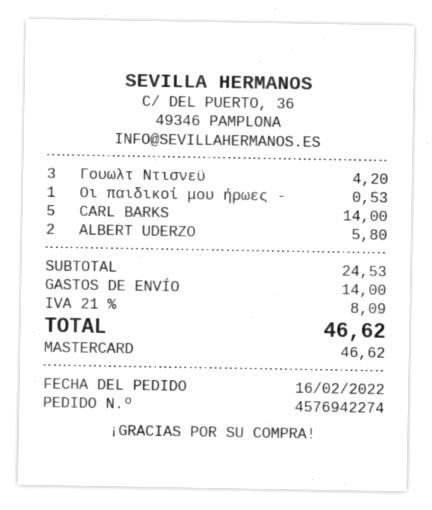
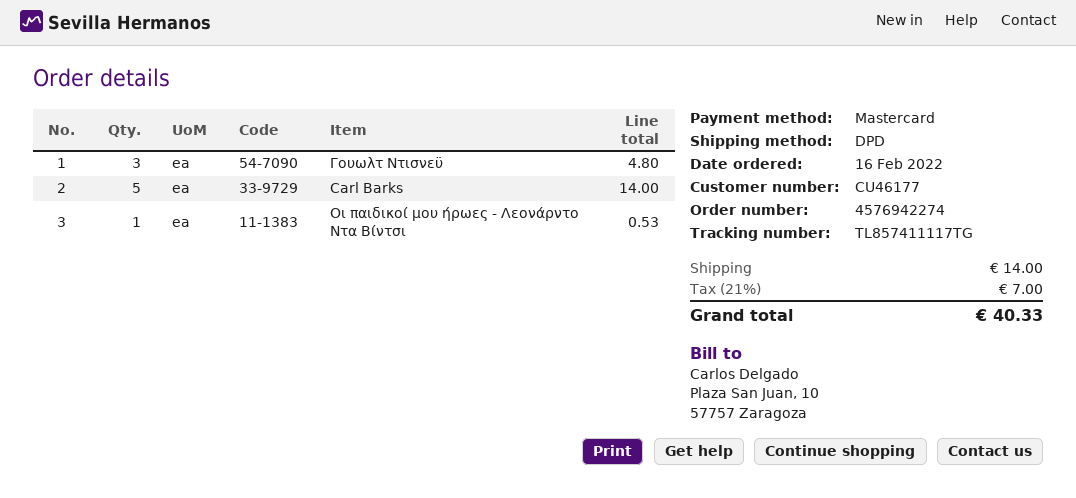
Γουωλτ Ντισνεϋ: 3 for 4.20 -> 3 for 4.80
ALBERT UDERZO: 2 for 5.80 -> none
tax: 21% = 8.09 -> 21% = 7.00
total: 46.62 -> 40.33

